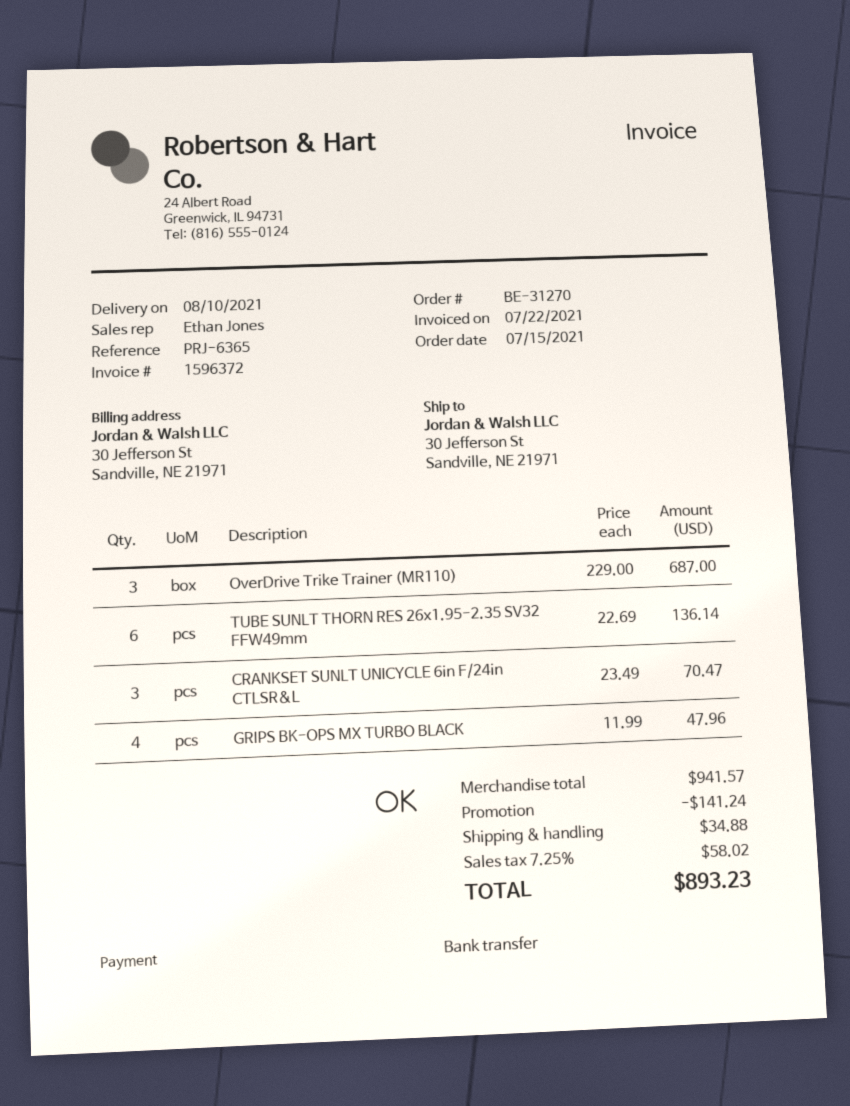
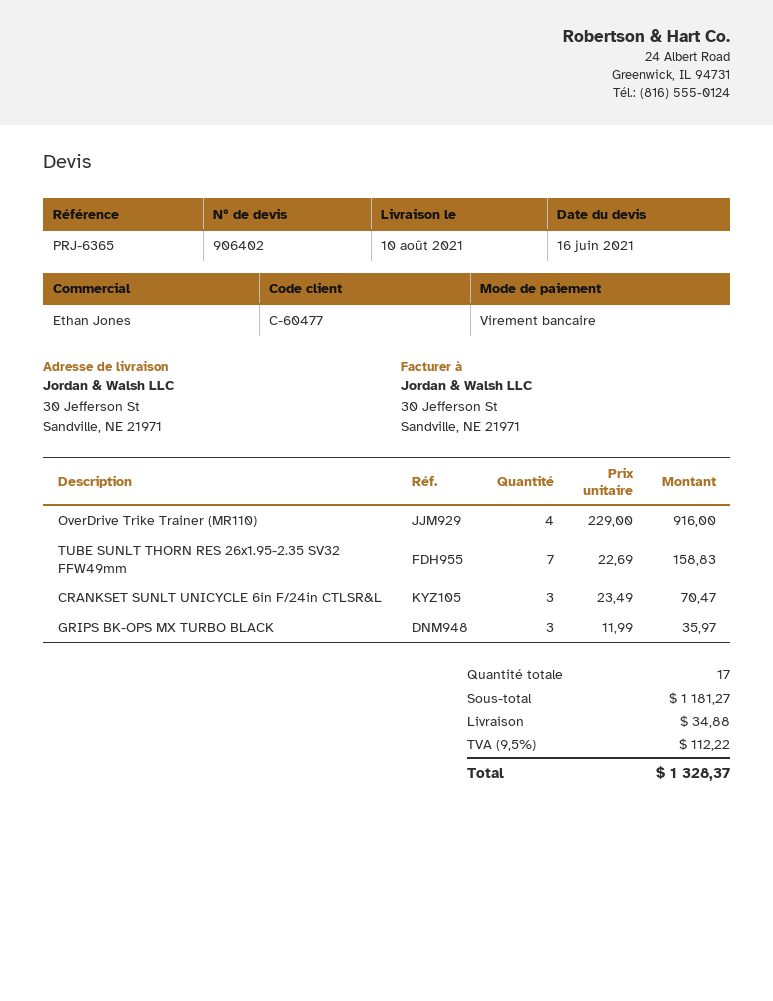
OverDrive Trike Trainer (MR110): 3 x 229.00 = 687.00 -> 4 x 229.00 = 916.00
TUBE SUNLT THORN RES 26x1.95-2.35 SV32 FFW49mm: 6 x 22.69 = 136.14 -> 7 x 22.69 = 158.83
GRIPS BK-OPS MX TURBO BLACK: 4 x 11.99 = 47.96 -> 3 x 11.99 = 35.97
subtotal: 941.57 -> 1181.27
discount: 141.24 -> none
tax: 7.25% = 58.02 -> 9.5% = 112.22
total: 893.23 -> 1328.37

